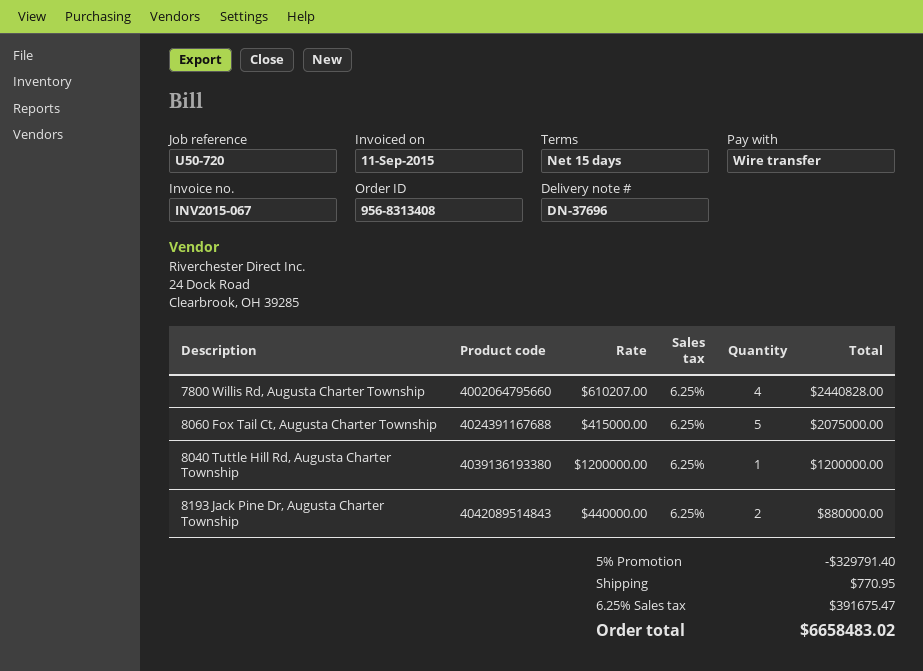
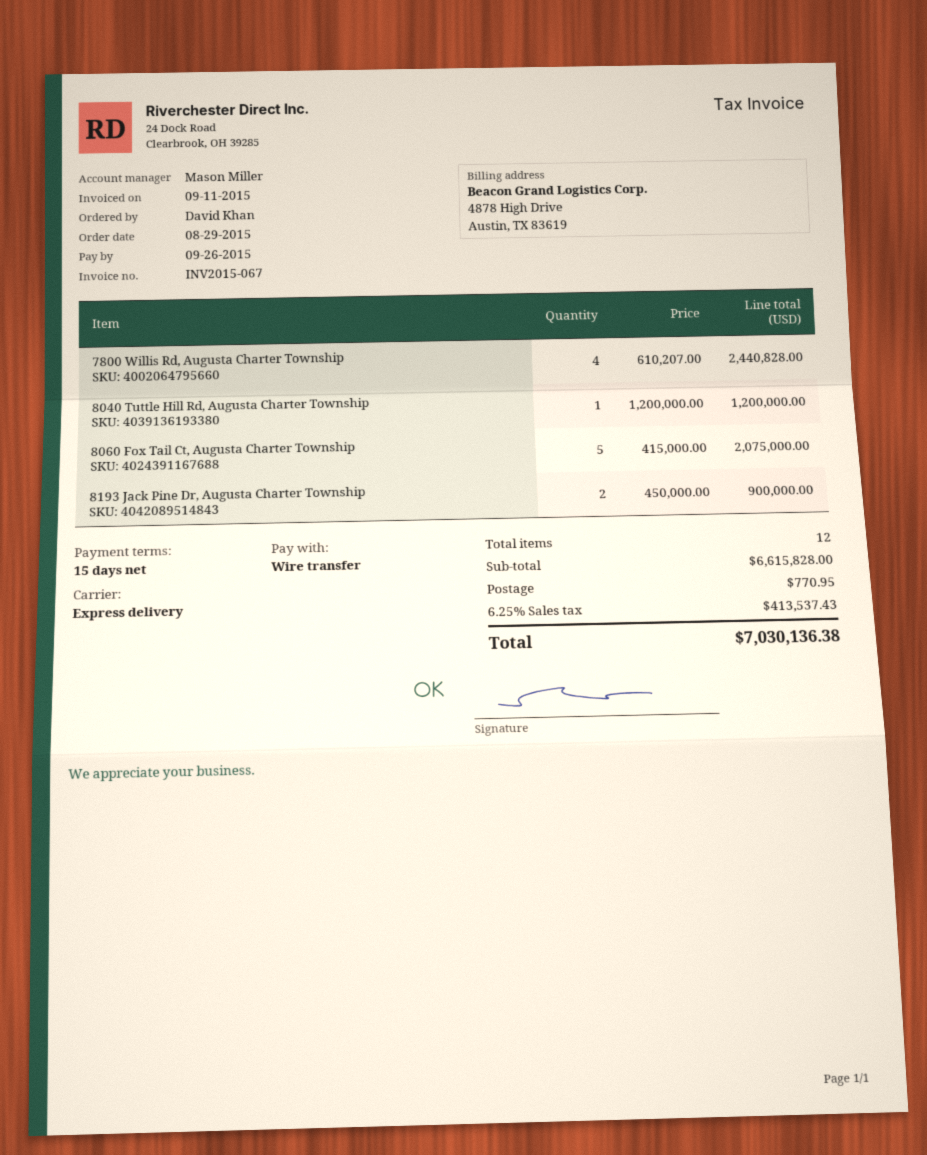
8193 Jack Pine Dr, Augusta Charter Township: 2 x 440000.00 = 880000.00 -> 2 x 450000.00 = 900000.00
discount: 5% = 329791.40 -> none
tax: 6.25% = 391675.47 -> 6.25% = 413537.43
total: 6658483.02 -> 7030136.38

